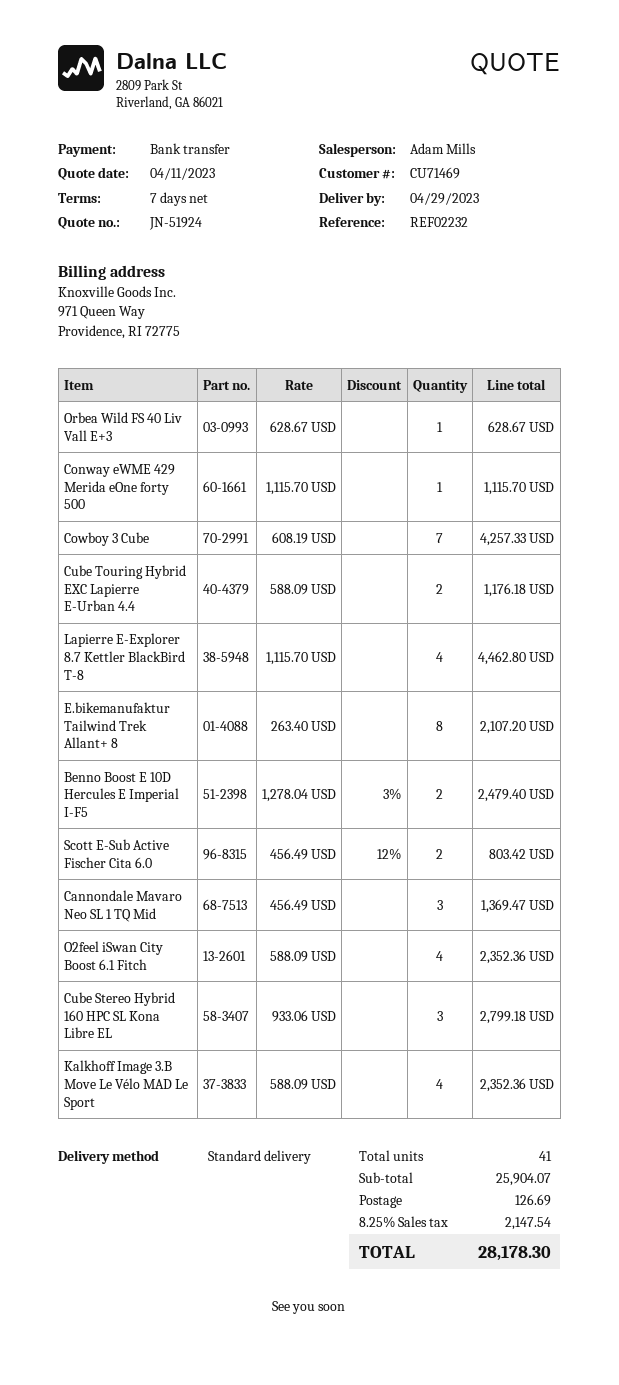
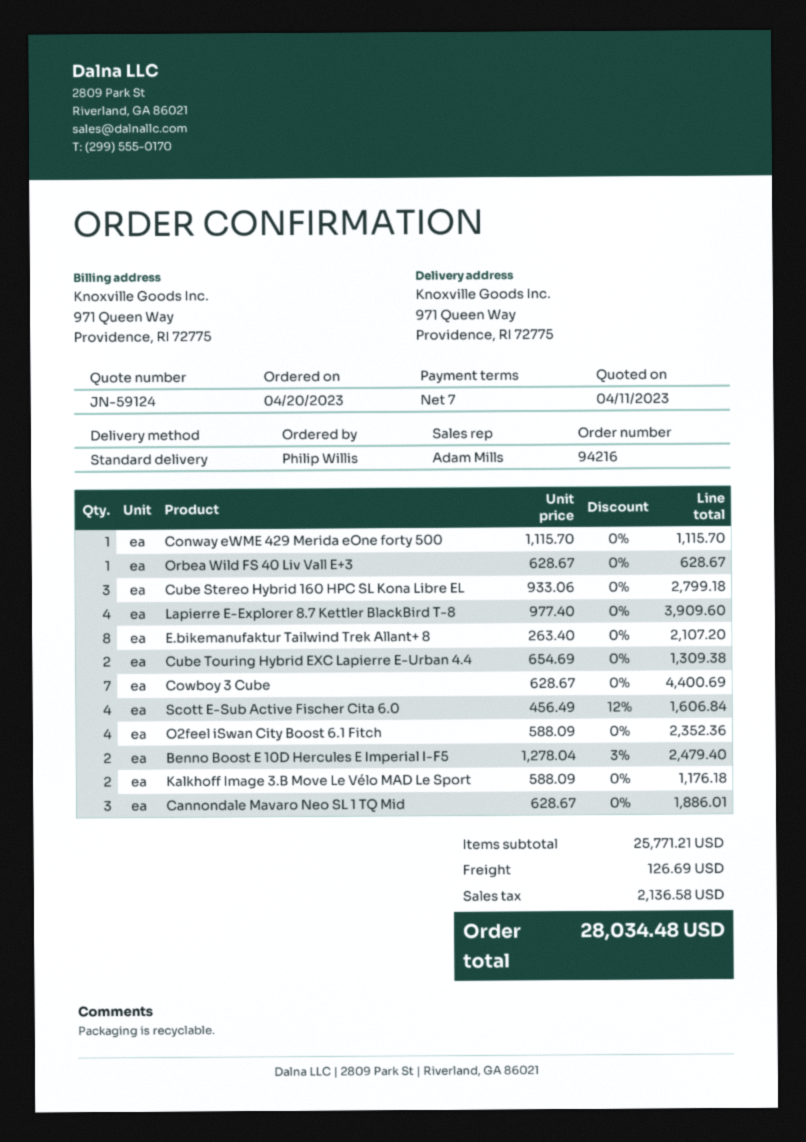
quote number: JN-51924 -> JN-59124
Cowboy 3 Cube: 7 x 608.19 = 4257.33 -> 7 x 628.67 = 4400.69
Cube Touring Hybrid EXC Lapierre E-Urban 4.4: 2 x 588.09 = 1176.18 -> 2 x 654.69 = 1309.38
Lapierre E-Explorer 8.7 Kettler BlackBird T-8: 4 x 1115.70 = 4462.80 -> 4 x 977.40 = 3909.60
Scott E-Sub Active Fischer Cita 6.0: 2 x 456.49 - 12% = 803.42 -> 4 x 456.49 - 12% = 1606.84
Cannondale Mavaro Neo SL 1 TQ Mid: 3 x 456.49 = 1369.47 -> 3 x 628.67 = 1886.01
Kalkhoff Image 3.B Move Le Vélo MAD Le Sport: 4 x 588.09 = 2352.36 -> 2 x 588.09 = 1176.18
subtotal: 25904.07 -> 25771.21
tax: 2147.54 -> 2136.58
total: 28178.30 -> 28034.48

